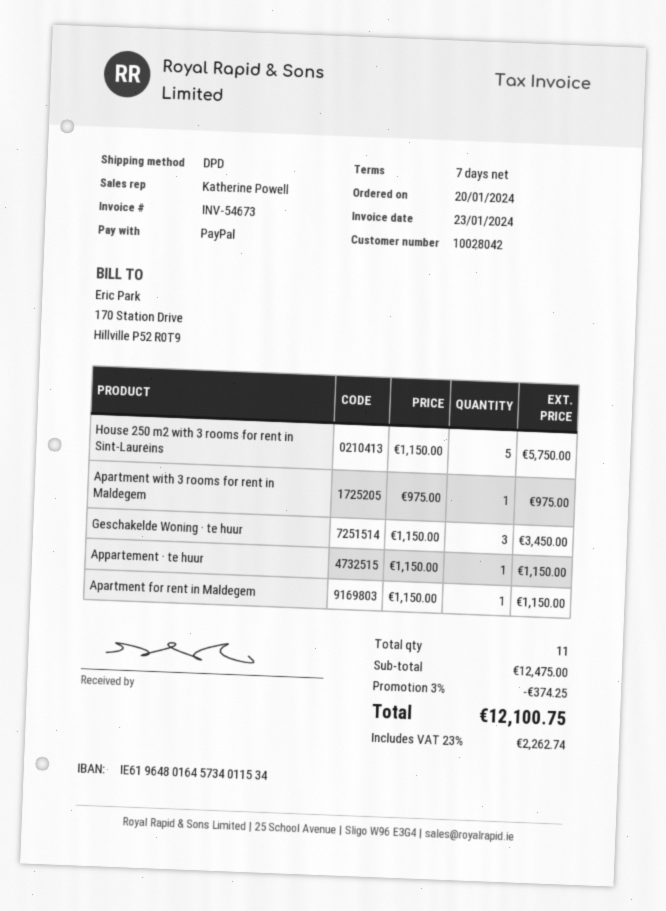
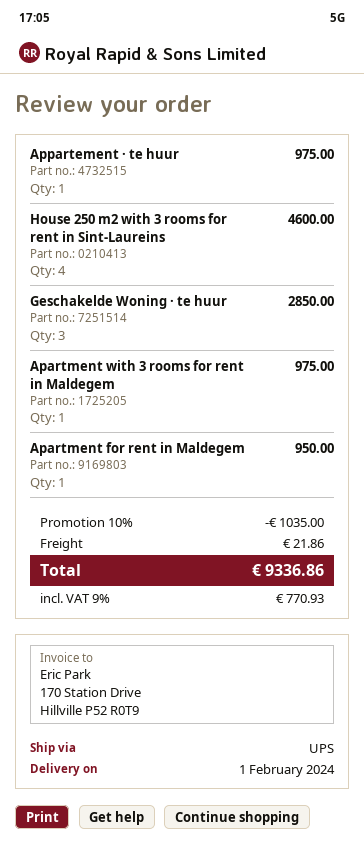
shipping method: DPD -> UPS
House 250 m2 with 3 rooms for rent in Sint-Laureins: 5 for 5750.00 -> 4 for 4600.00
Geschakelde Woning · te huur: 3 for 3450.00 -> 3 for 2850.00
Appartement · te huur: 1 for 1150.00 -> 1 for 975.00
Apartment for rent in Maldegem: 1 for 1150.00 -> 1 for 950.00
discount: 3% = 374.25 -> 10% = 1035.00
shipping: none -> 21.86
tax: 23% = 2262.74 -> 9% = 770.93
total: 12100.75 -> 9336.86

